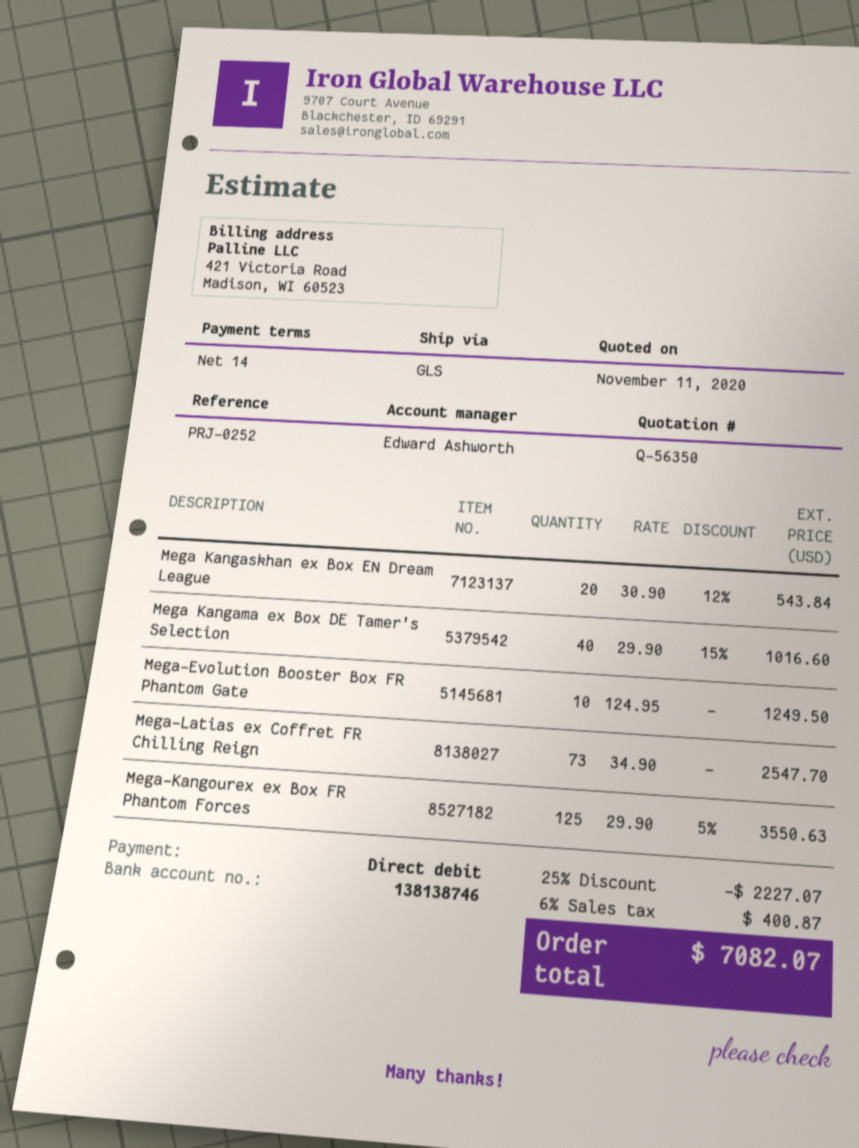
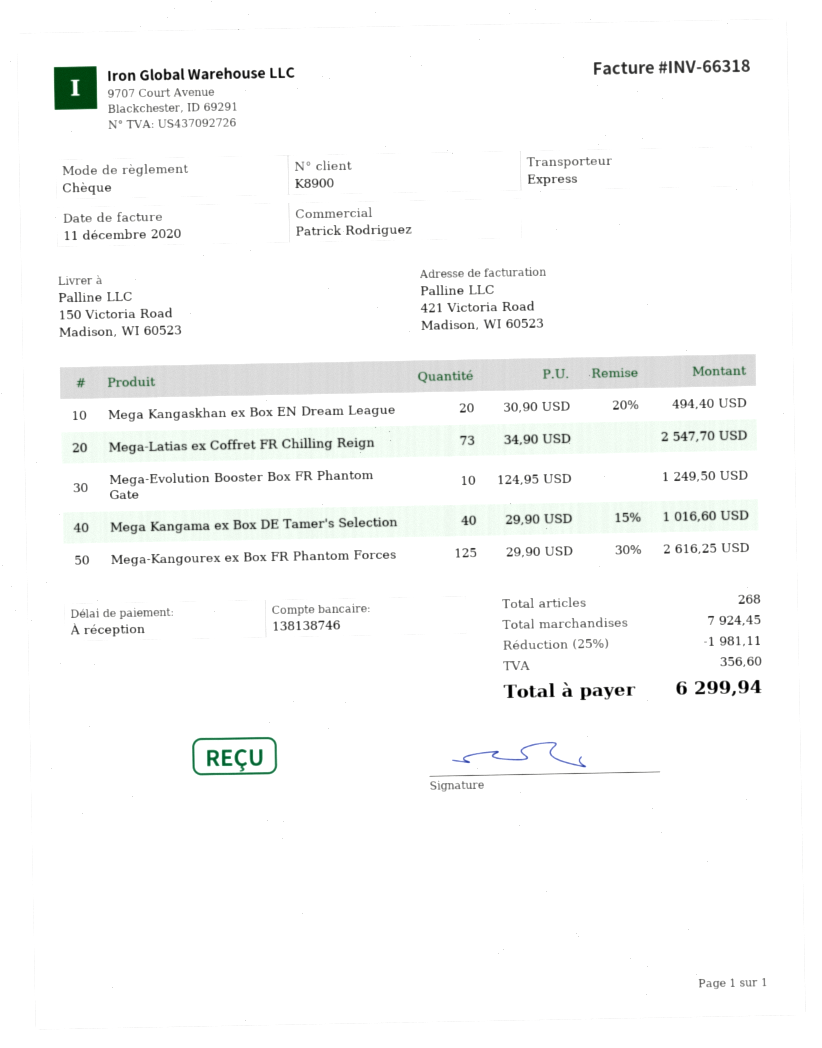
payment terms: 14 days -> on receipt
sales rep: Edward Ashworth -> Patrick Rodriguez
payment method: direct debit -> cheque
shipping method: GLS -> express
Mega Kangaskhan ex Box EN Dream League: 20 x 30.90 - 12% = 543.84 -> 20 x 30.90 - 20% = 494.40
Mega-Kangourex ex Box FR Phantom Forces: 125 x 29.90 - 5% = 3550.63 -> 125 x 29.90 - 30% = 2616.25
discount: 25% = 2227.07 -> 25% = 1981.11
tax: 400.87 -> 356.60
total: 7082.07 -> 6299.94

